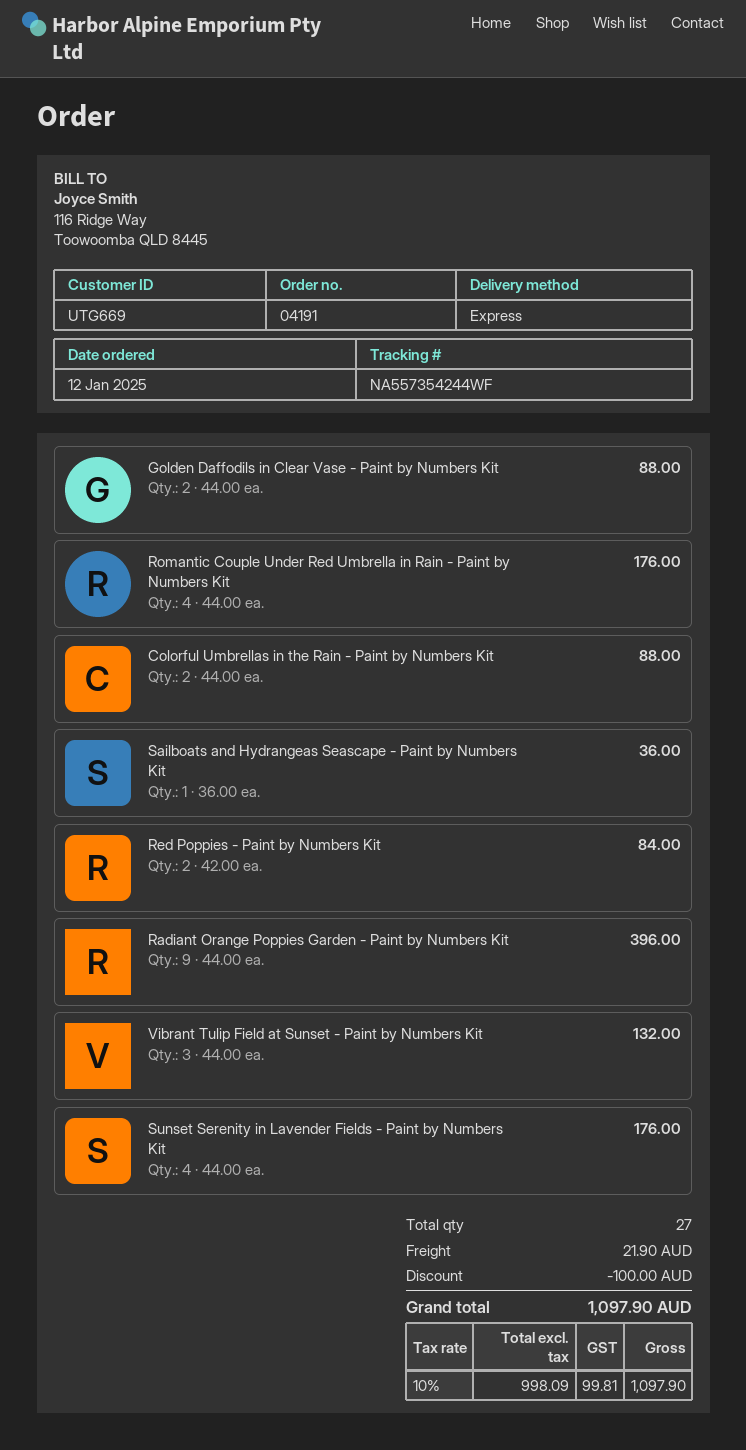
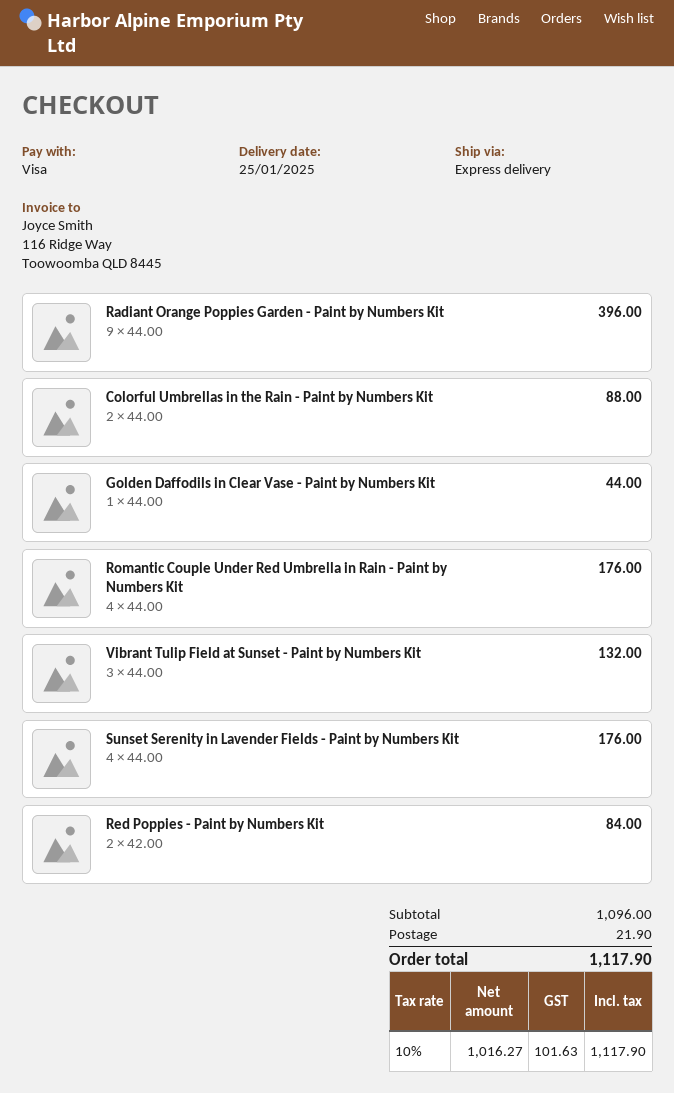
Golden Daffodils in Clear Vase - Paint by Numbers Kit: 2 x 44.00 = 88.00 -> 1 x 44.00 = 44.00
Sailboats and Hydrangeas Seascape - Paint by Numbers Kit: 1 x 36.00 = 36.00 -> none
discount: 100.00 -> none
net: 998.09 -> 1016.27
tax: 10% = 99.81 -> 10% = 101.63
total: 1097.90 -> 1117.90

